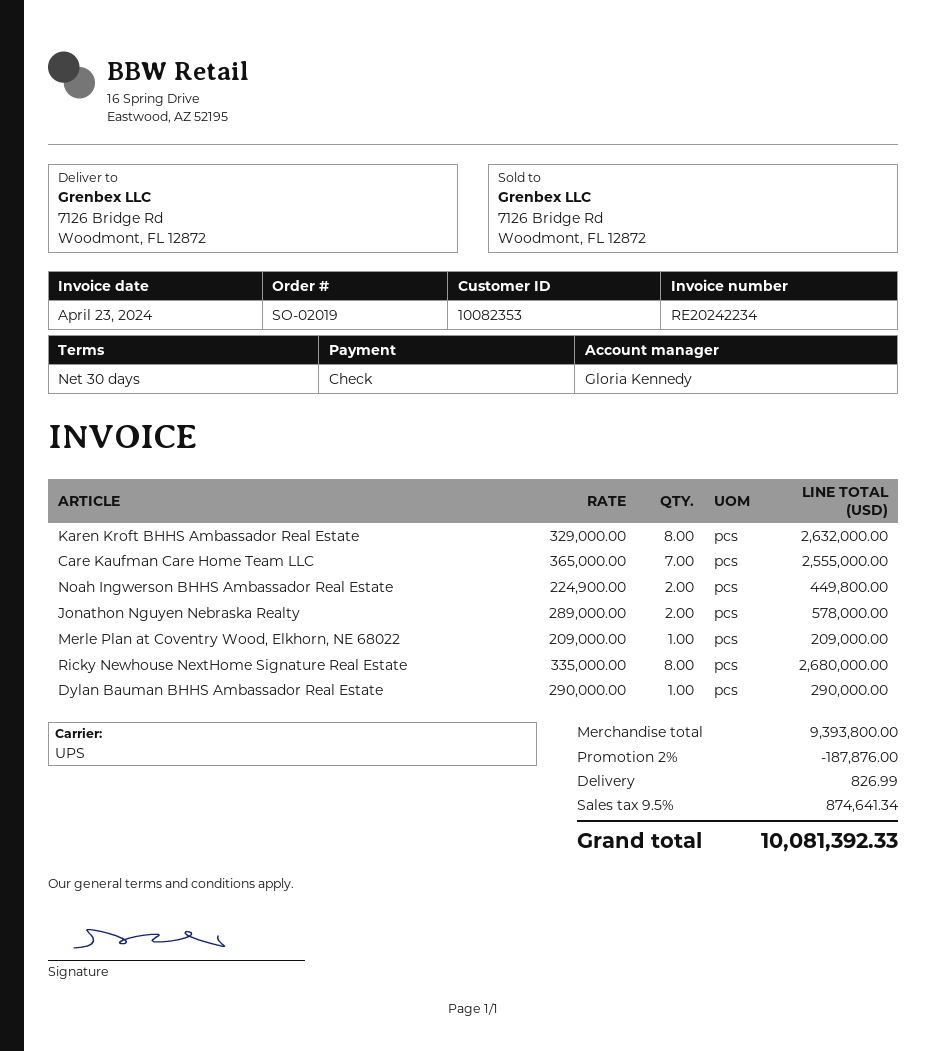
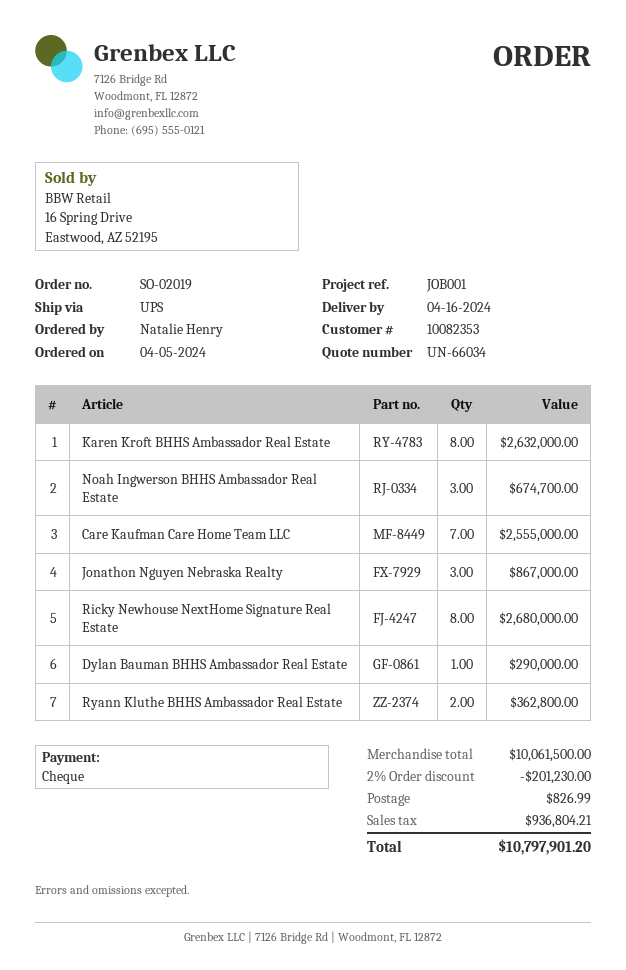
Noah Ingwerson BHHS Ambassador Real Estate: 2 for 449800.00 -> 3 for 674700.00
Jonathon Nguyen Nebraska Realty: 2 for 578000.00 -> 3 for 867000.00
Merle Plan at Coventry Wood, Elkhorn, NE 68022: 1 for 209000.00 -> none
Ryann Kluthe BHHS Ambassador Real Estate: none -> 2 for 362800.00
subtotal: 9393800.00 -> 10061500.00
discount: 2% = 187876.00 -> 2% = 201230.00
tax: 874641.34 -> 936804.21
total: 10081392.33 -> 10797901.20

